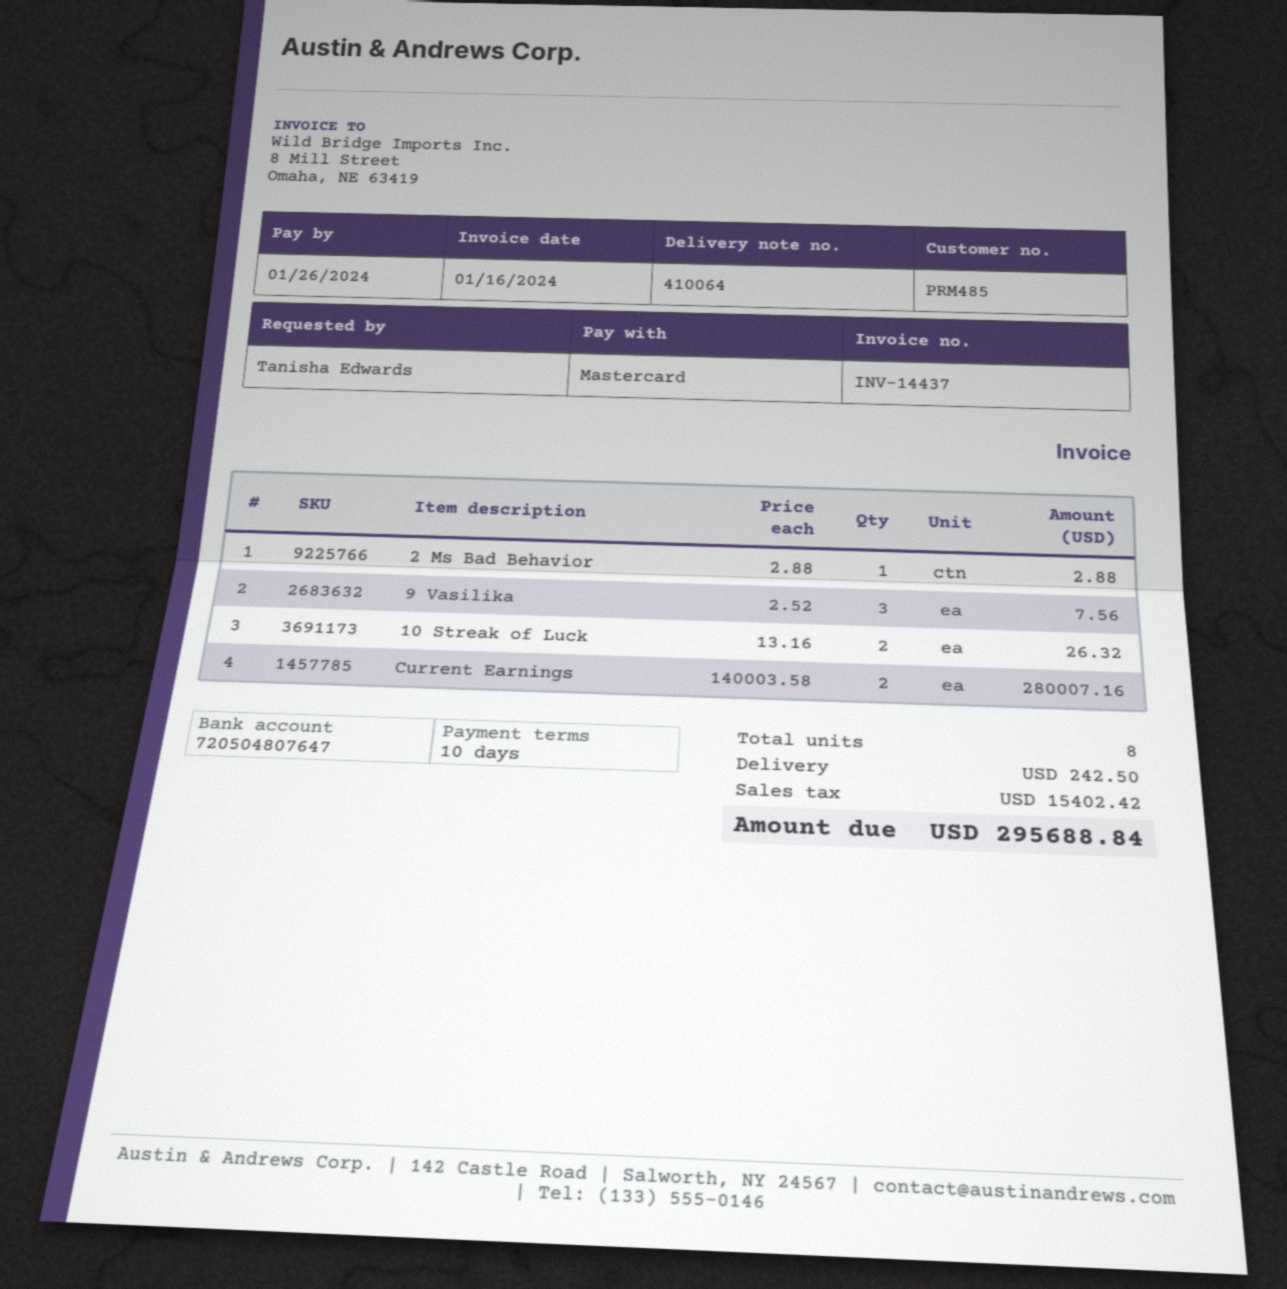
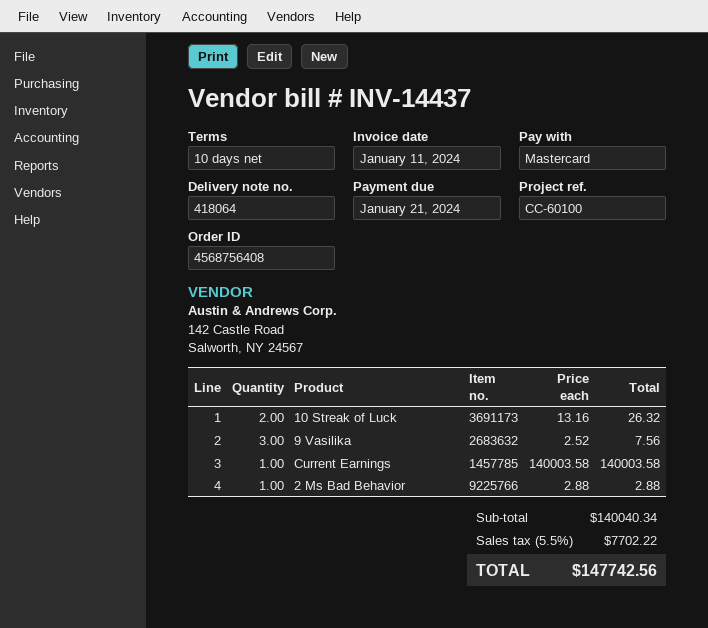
delivery note number: 410064 -> 418064
invoice date: 2024-01-16 -> 2024-01-11
due date: 2024-01-26 -> 2024-01-21
Current Earnings: 2 x 140003.58 = 280007.16 -> 1 x 140003.58 = 140003.58
shipping: 242.50 -> none
tax: 15402.42 -> 7702.22
total: 295688.84 -> 147742.56

